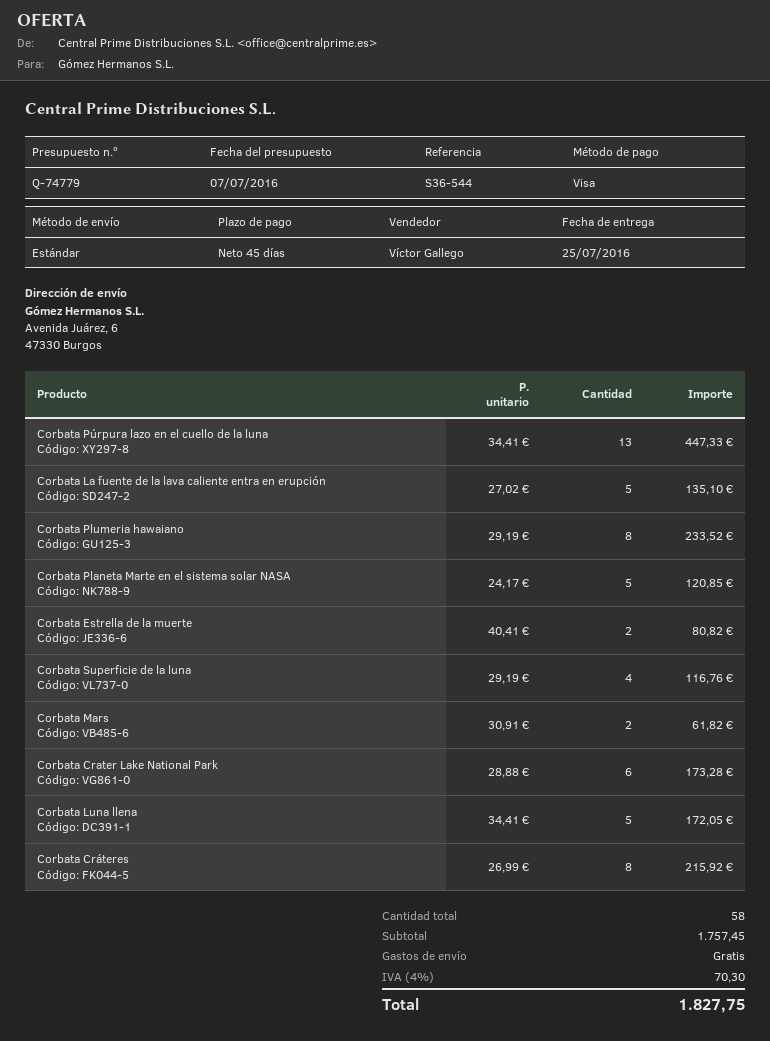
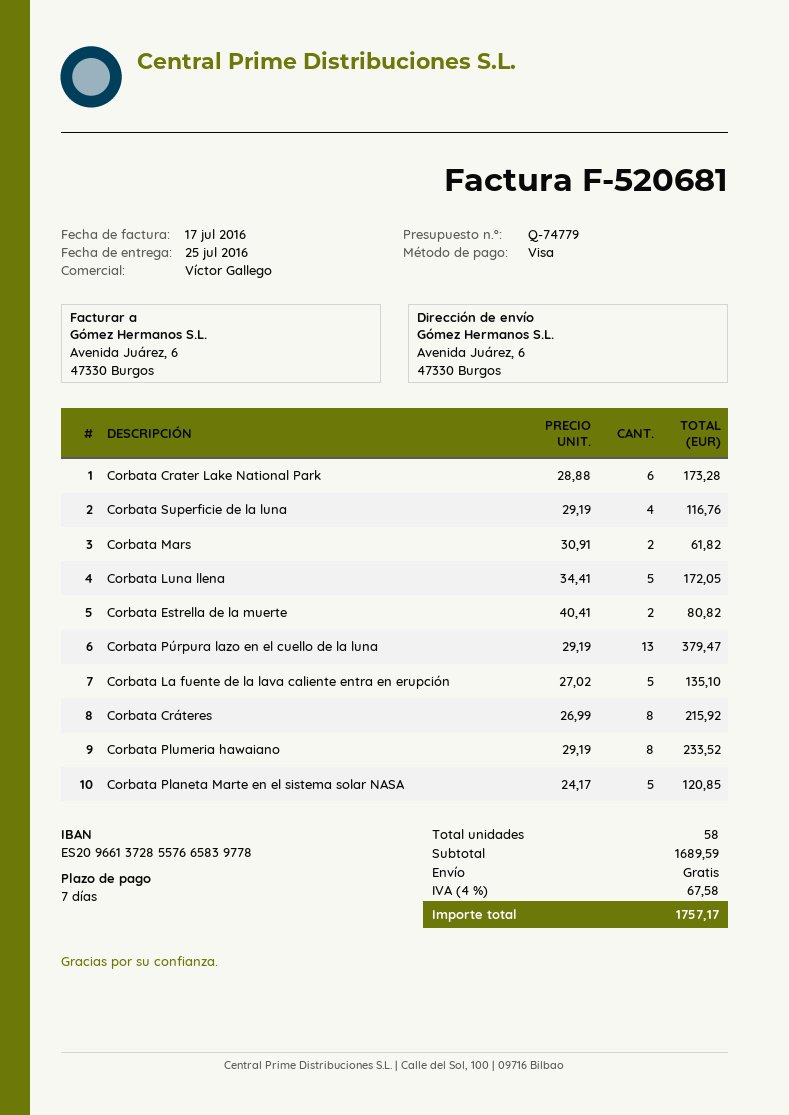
payment terms: 45 days -> 7 days
Corbata Púrpura lazo en el cuello de la luna: 13 x 34.41 = 447.33 -> 13 x 29.19 = 379.47
subtotal: 1757.45 -> 1689.59
tax: 4% = 70.30 -> 4% = 67.58
total: 1827.75 -> 1757.17

